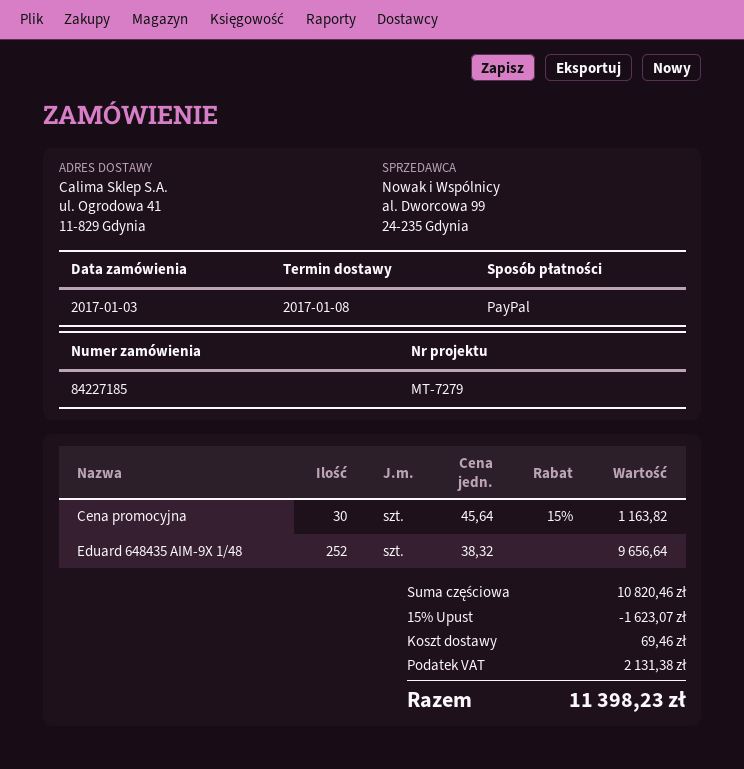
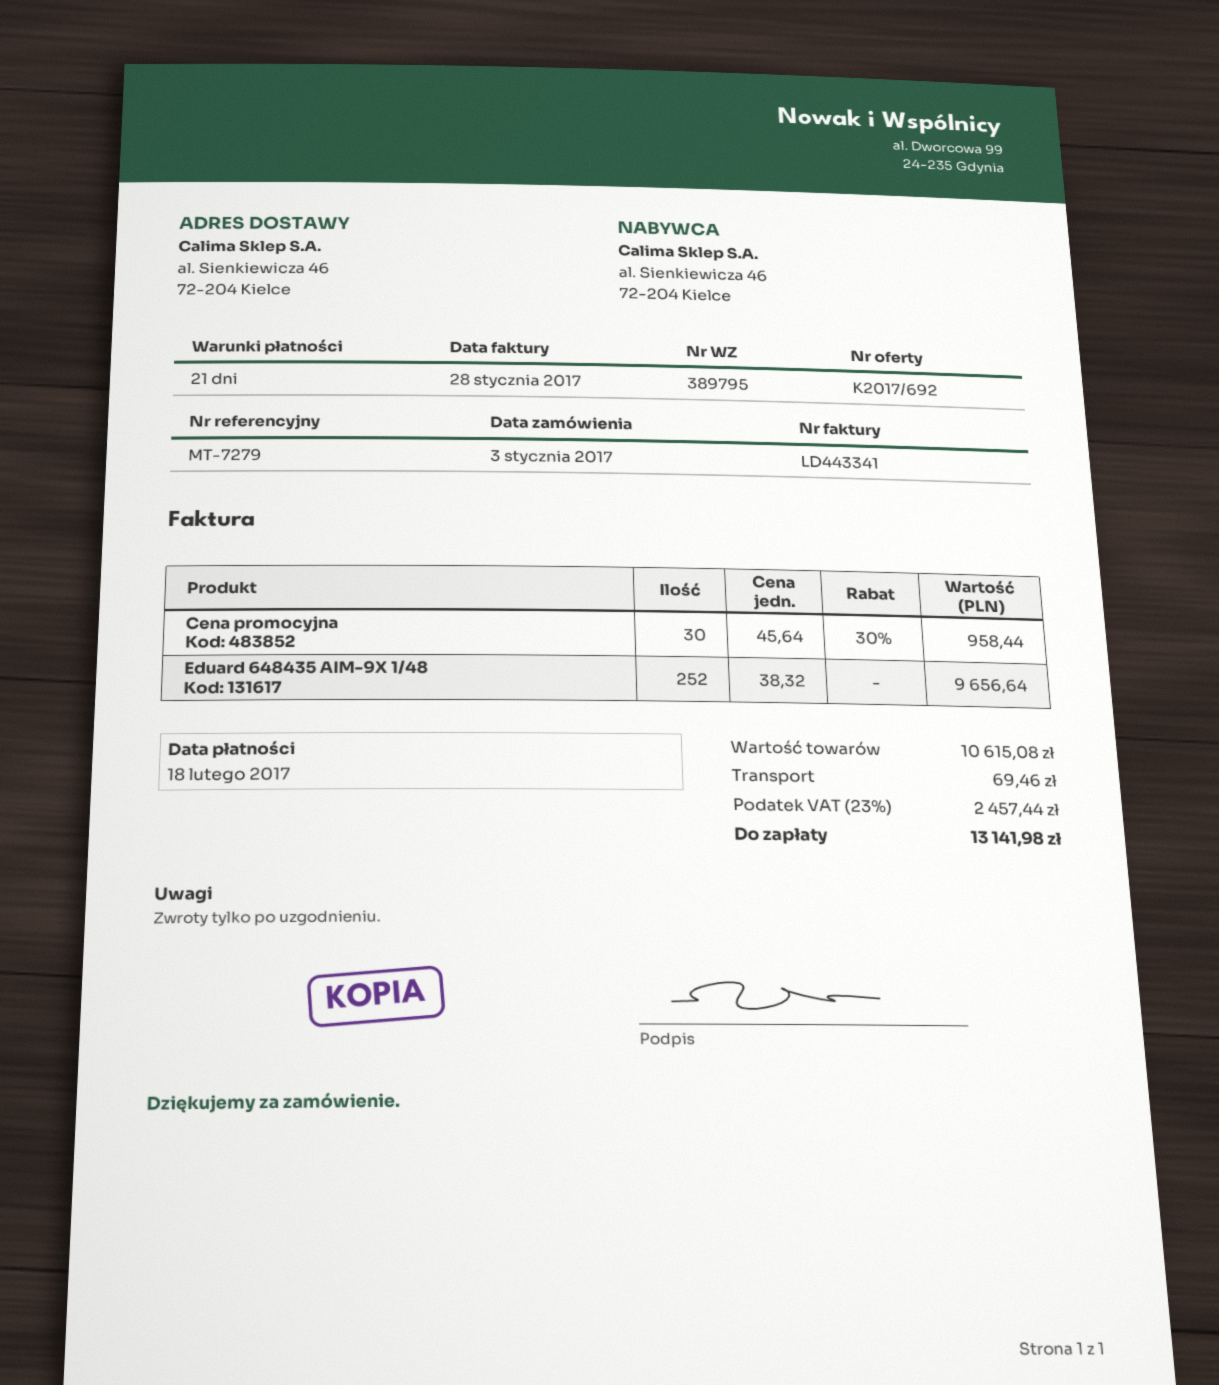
ship to: ul. Ogrodowa 41, 11-829 Gdynia -> al. Sienkiewicza 46, 72-204 Kielce
Cena promocyjna: 30 x 45.64 - 15% = 1163.82 -> 30 x 45.64 - 30% = 958.44
subtotal: 10820.46 -> 10615.08
discount: 15% = 1623.07 -> none
tax: 2131.38 -> 2457.44
total: 11398.23 -> 13141.98

